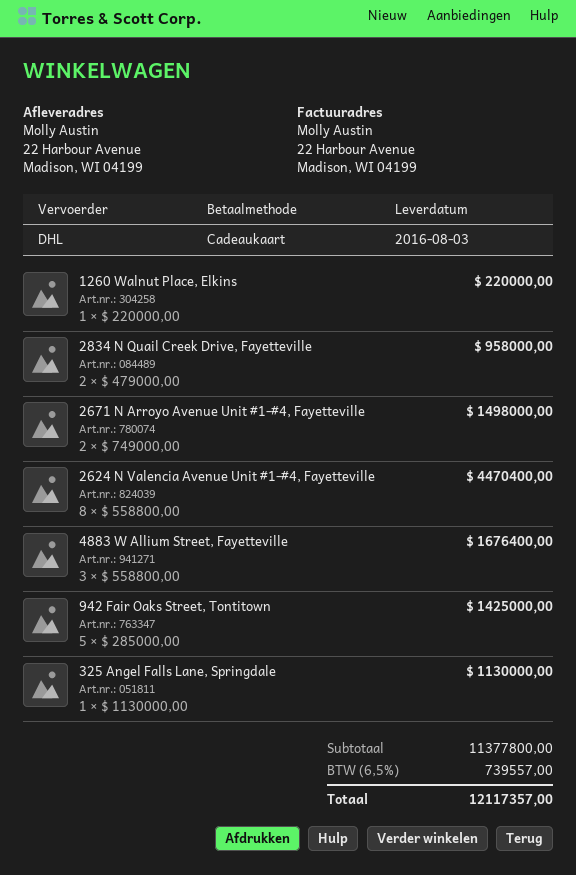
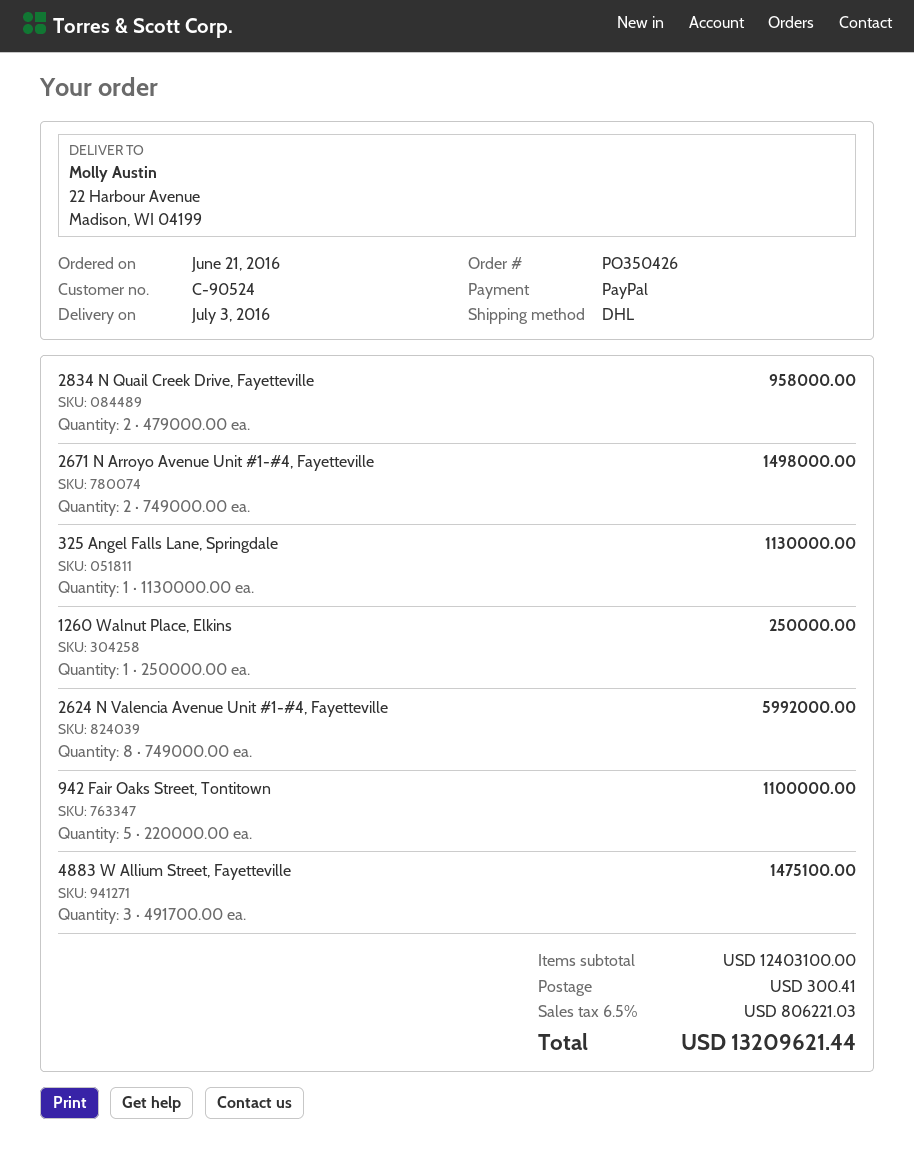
delivery date: 2016-08-03 -> 2016-07-03
payment method: gift card -> PayPal
1260 Walnut Place, Elkins: 1 x 220000.00 = 220000.00 -> 1 x 250000.00 = 250000.00
2624 N Valencia Avenue Unit #1-#4, Fayetteville: 8 x 558800.00 = 4470400.00 -> 8 x 749000.00 = 5992000.00
4883 W Allium Street, Fayetteville: 3 x 558800.00 = 1676400.00 -> 3 x 491700.00 = 1475100.00
942 Fair Oaks Street, Tontitown: 5 x 285000.00 = 1425000.00 -> 5 x 220000.00 = 1100000.00
subtotal: 11377800.00 -> 12403100.00
shipping: none -> 300.41
tax: 6.5% = 739557.00 -> 6.5% = 806221.03
total: 12117357.00 -> 13209621.44

